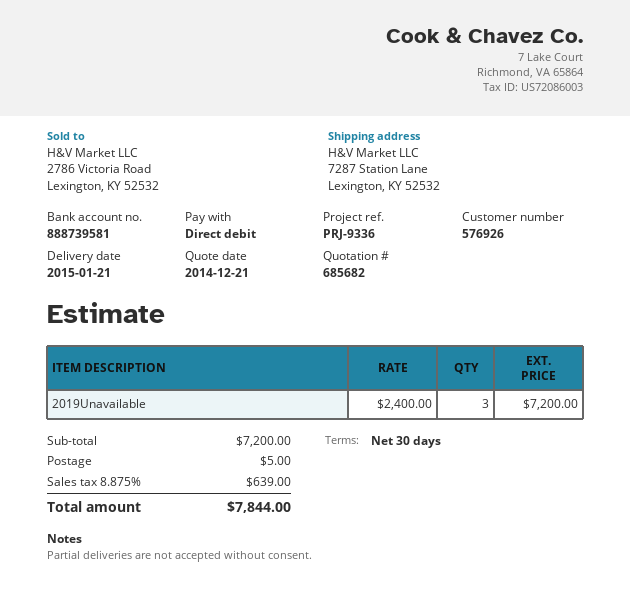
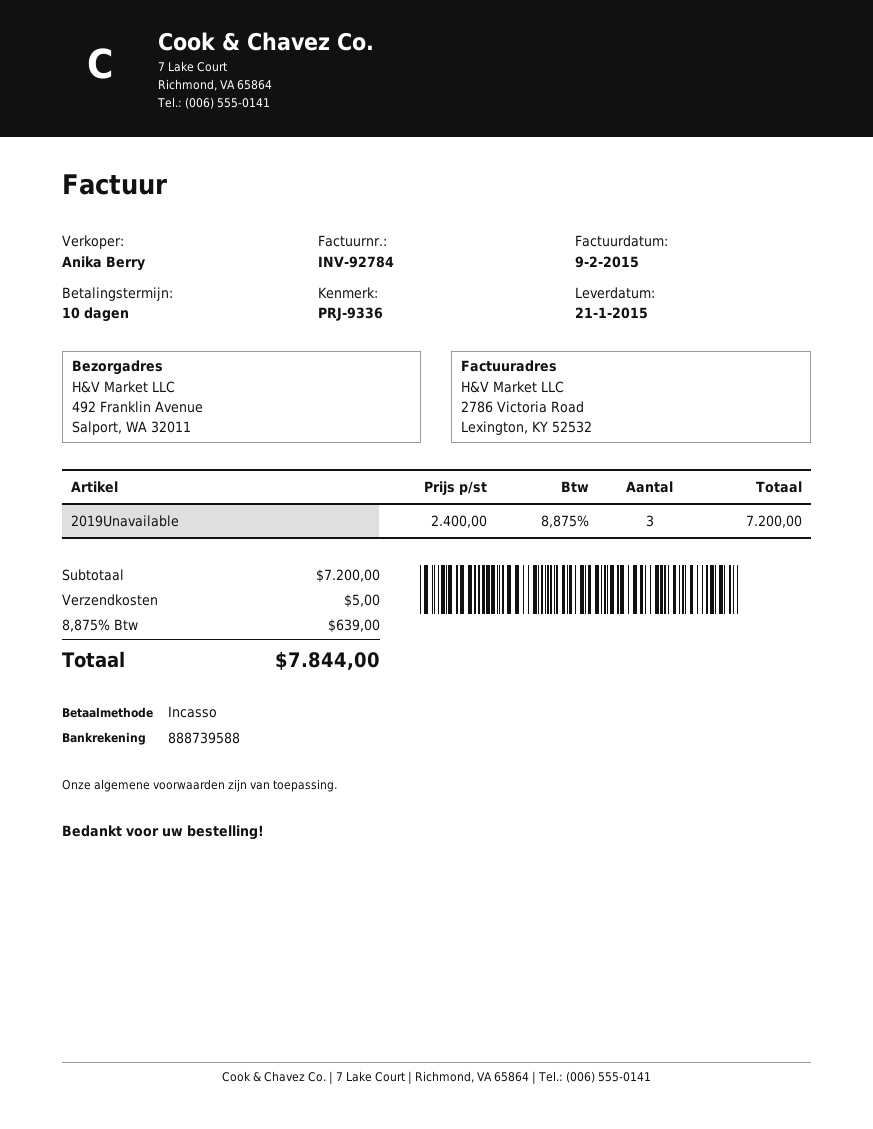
payment terms: 30 days -> 10 days
bank account: 888739581 -> 888739588
ship to: 7287 Station Lane, Lexington, KY 52532 -> 492 Franklin Avenue, Salport, WA 32011

